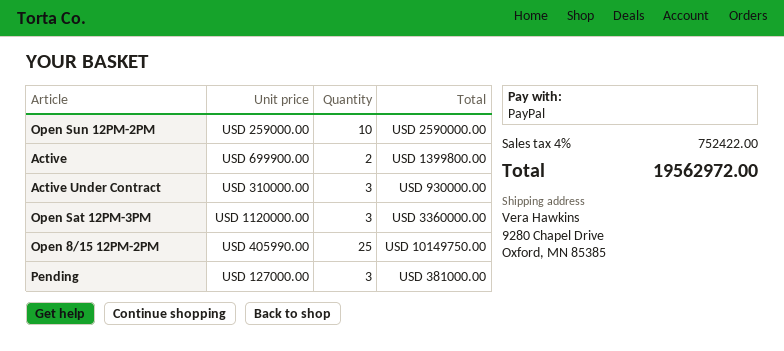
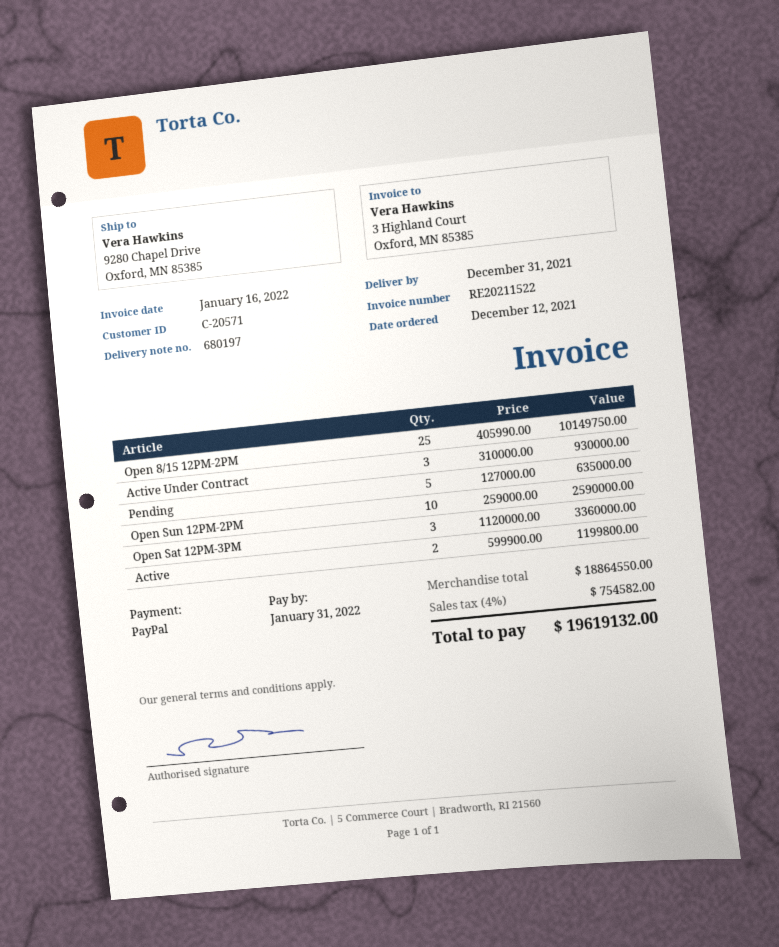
Active: 2 x 699900.00 = 1399800.00 -> 2 x 599900.00 = 1199800.00
Pending: 3 x 127000.00 = 381000.00 -> 5 x 127000.00 = 635000.00
tax: 4% = 752422.00 -> 4% = 754582.00
total: 19562972.00 -> 19619132.00

